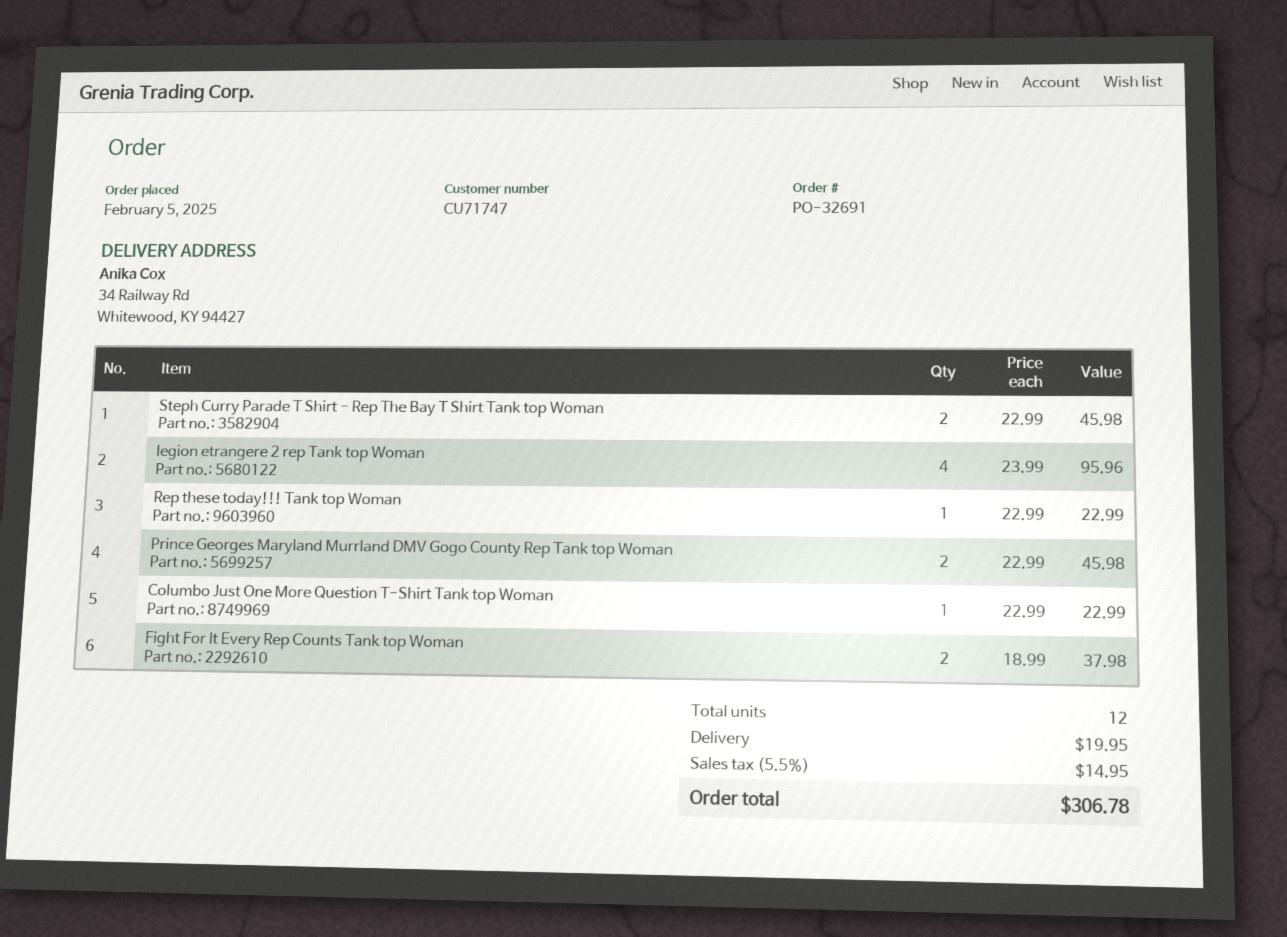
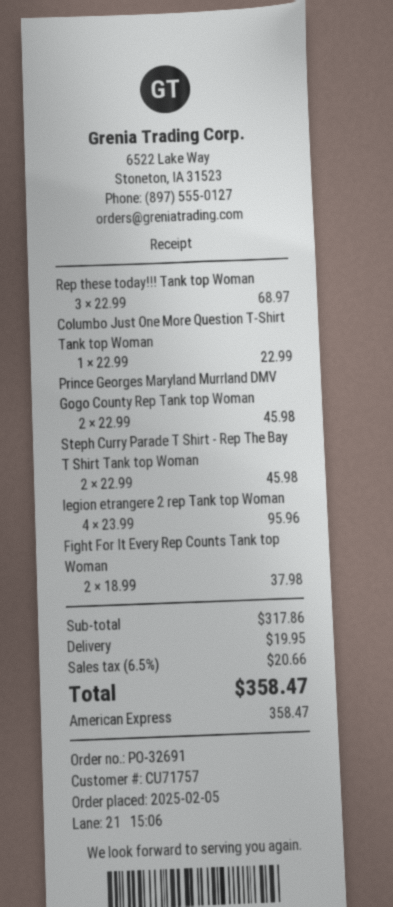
customer number: CU71747 -> CU71757
Rep these today!!! Tank top Woman: 1 x 22.99 = 22.99 -> 3 x 22.99 = 68.97
tax: 5.5% = 14.95 -> 6.5% = 20.66
total: 306.78 -> 358.47

